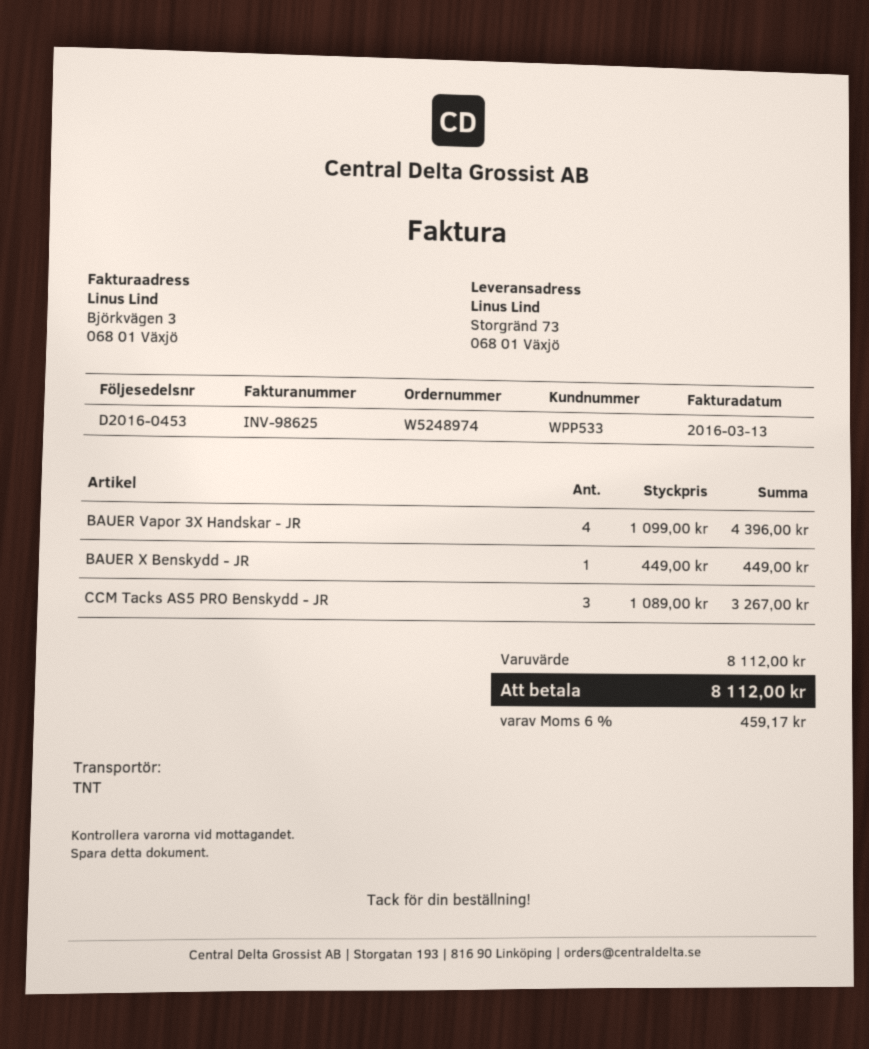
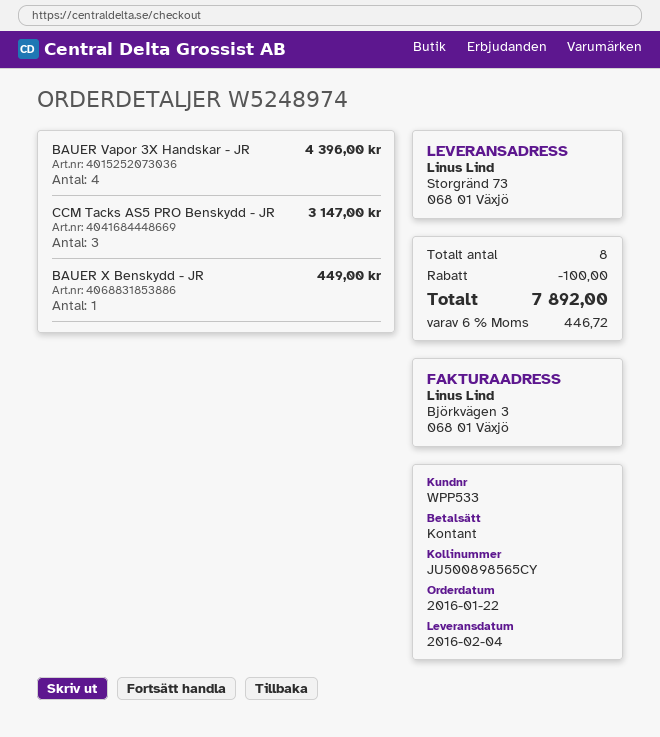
CCM Tacks AS5 PRO Benskydd - JR: 3 for 3267.00 -> 3 for 3147.00
discount: none -> 100.00
tax: 6% = 459.17 -> 6% = 446.72
total: 8112.00 -> 7892.00

